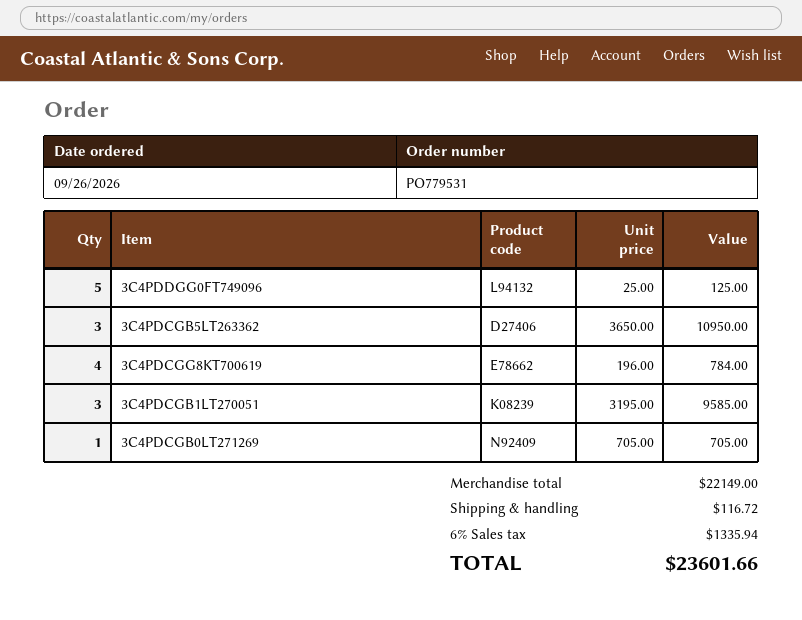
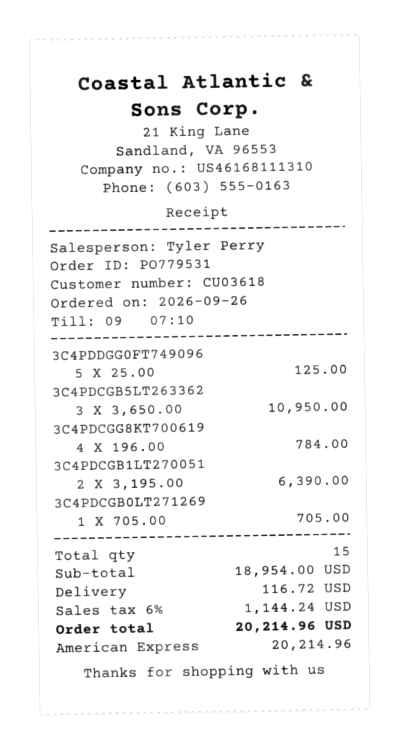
3C4PDCGB1LT270051: 3 x 3195.00 = 9585.00 -> 2 x 3195.00 = 6390.00
subtotal: 22149.00 -> 18954.00
tax: 6% = 1335.94 -> 6% = 1144.24
total: 23601.66 -> 20214.96

